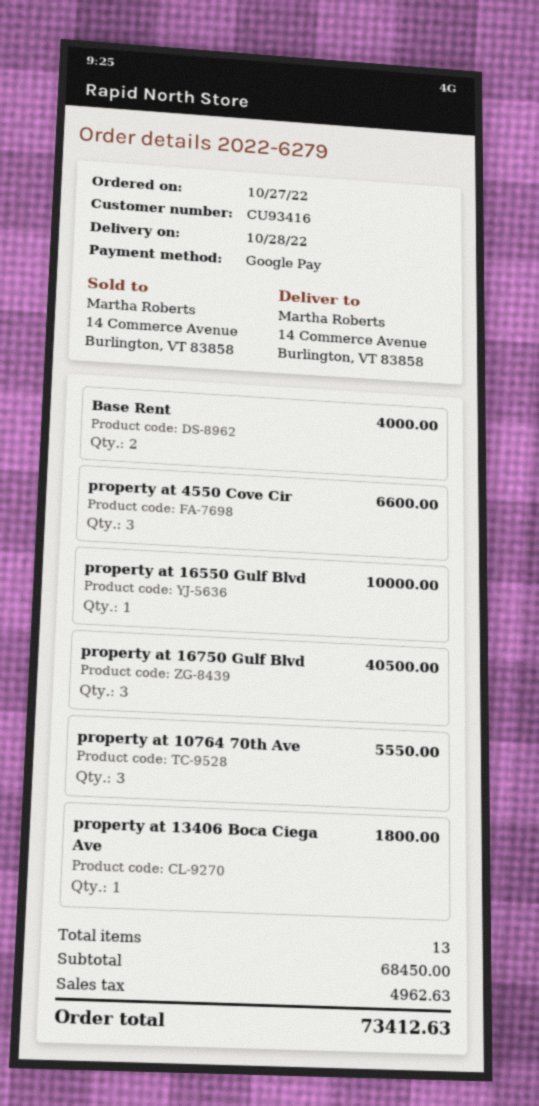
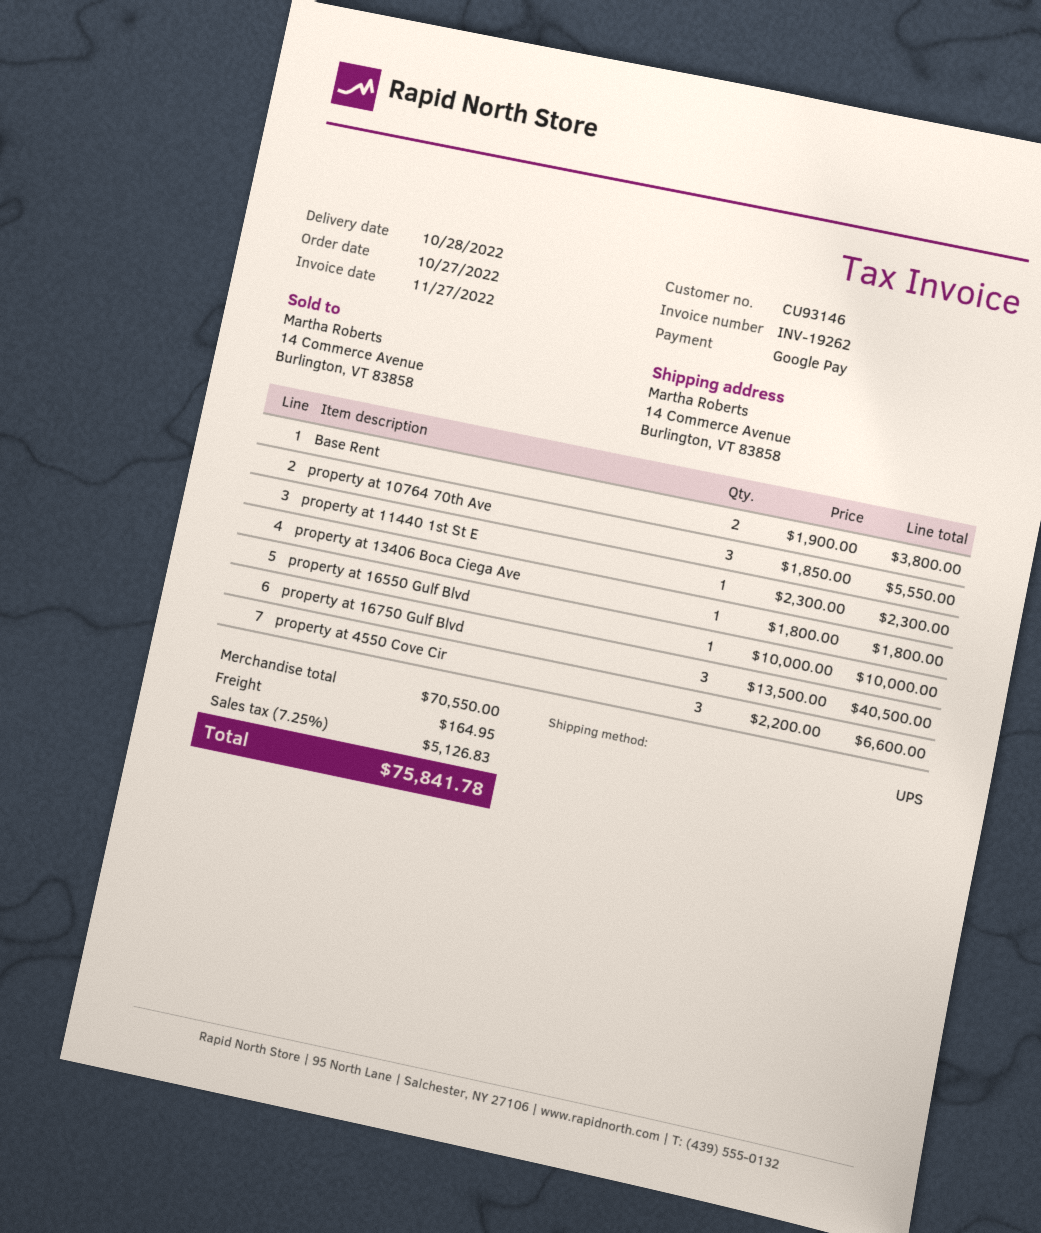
customer number: CU93416 -> CU93146
Base Rent: 2 for 4000.00 -> 2 for 3800.00
property at 11440 1st St E: none -> 1 for 2300.00
subtotal: 68450.00 -> 70550.00
shipping: none -> 164.95
tax: 4962.63 -> 5126.83
total: 73412.63 -> 75841.78

